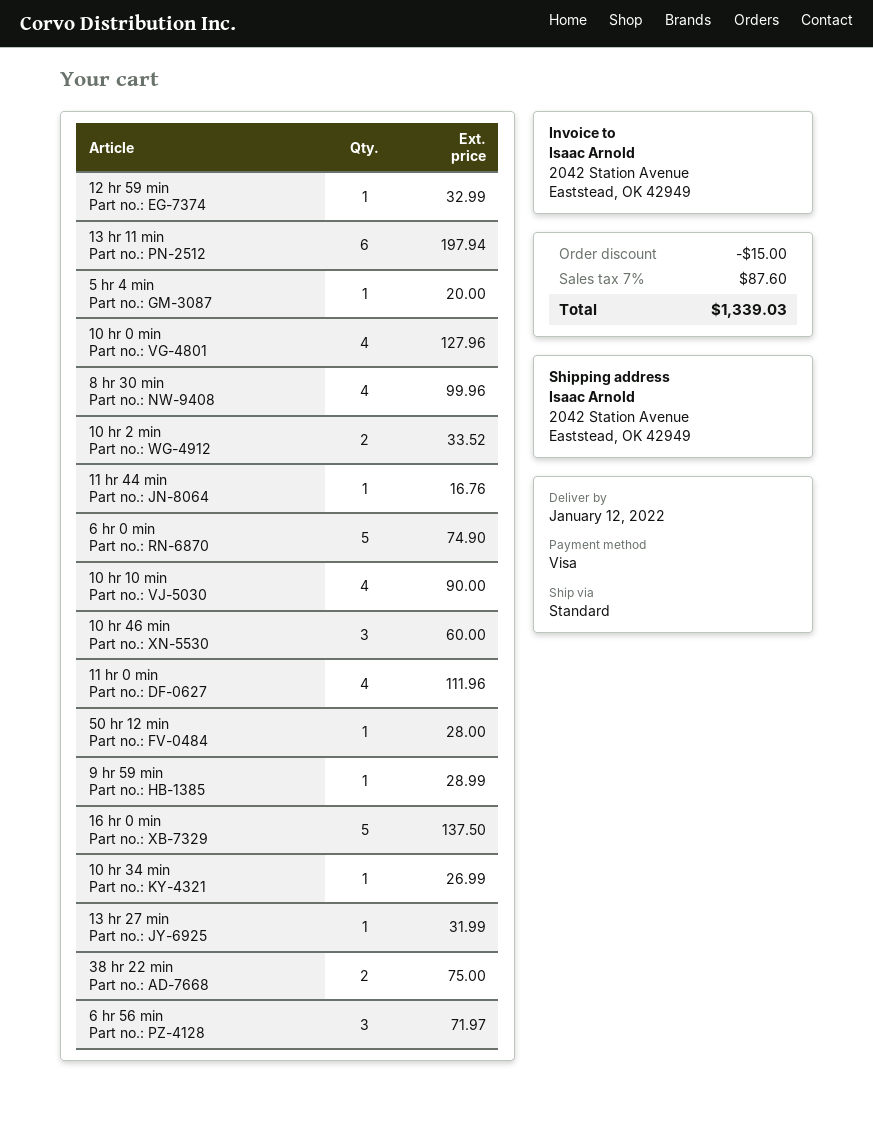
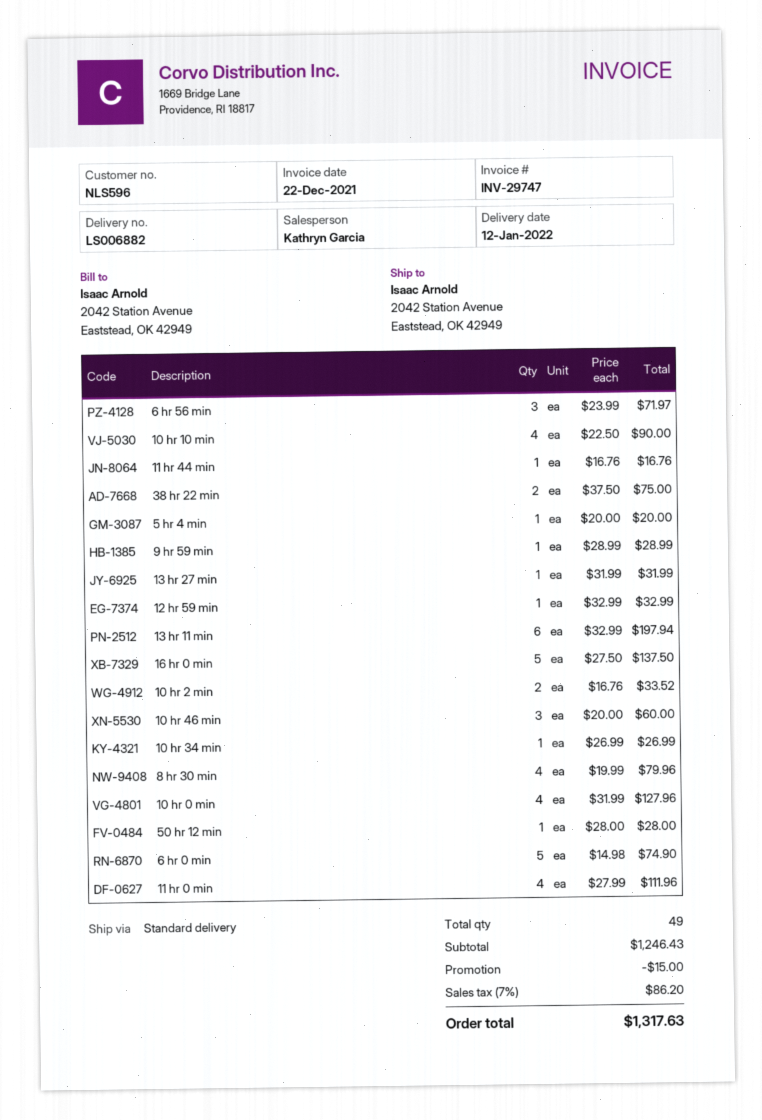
8 hr 30 min: 4 for 99.96 -> 4 for 79.96
tax: 7% = 87.60 -> 7% = 86.20
total: 1339.03 -> 1317.63

